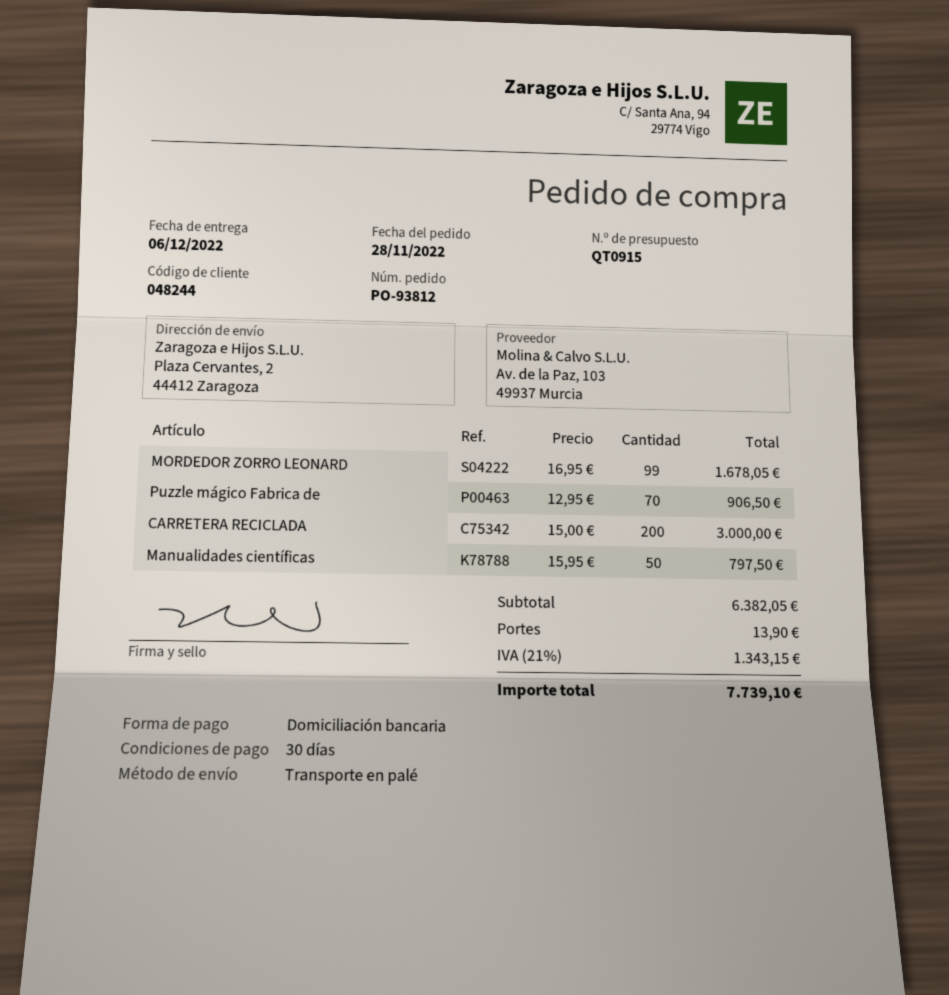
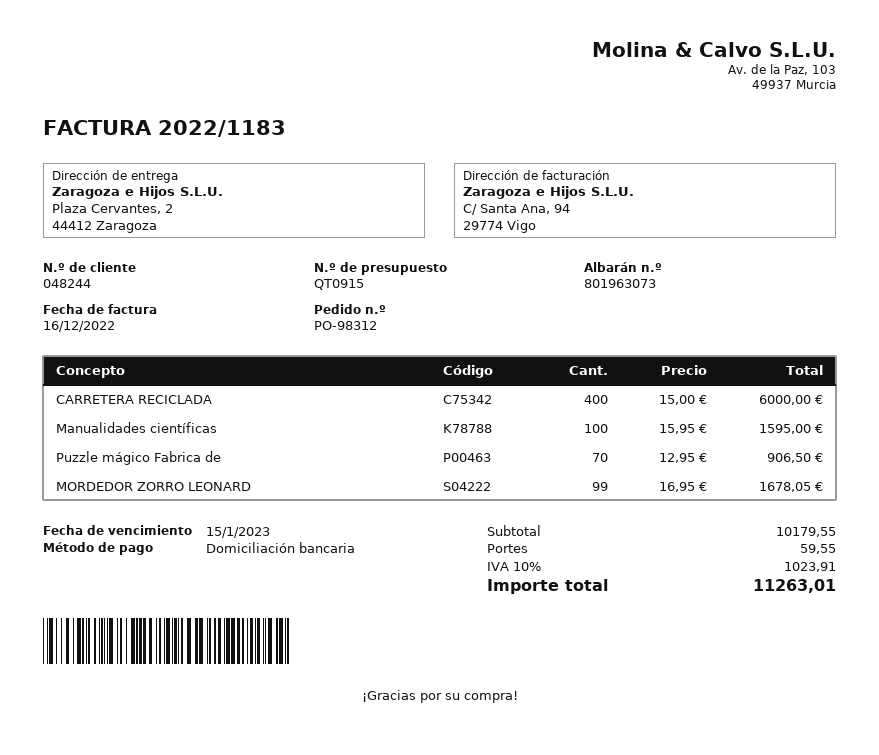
order number: PO-93812 -> PO-98312
CARRETERA RECICLADA: 200 x 15.00 = 3000.00 -> 400 x 15.00 = 6000.00
Manualidades científicas: 50 x 15.95 = 797.50 -> 100 x 15.95 = 1595.00
subtotal: 6382.05 -> 10179.55
shipping: 13.90 -> 59.55
tax: 21% = 1343.15 -> 10% = 1023.91
total: 7739.10 -> 11263.01

